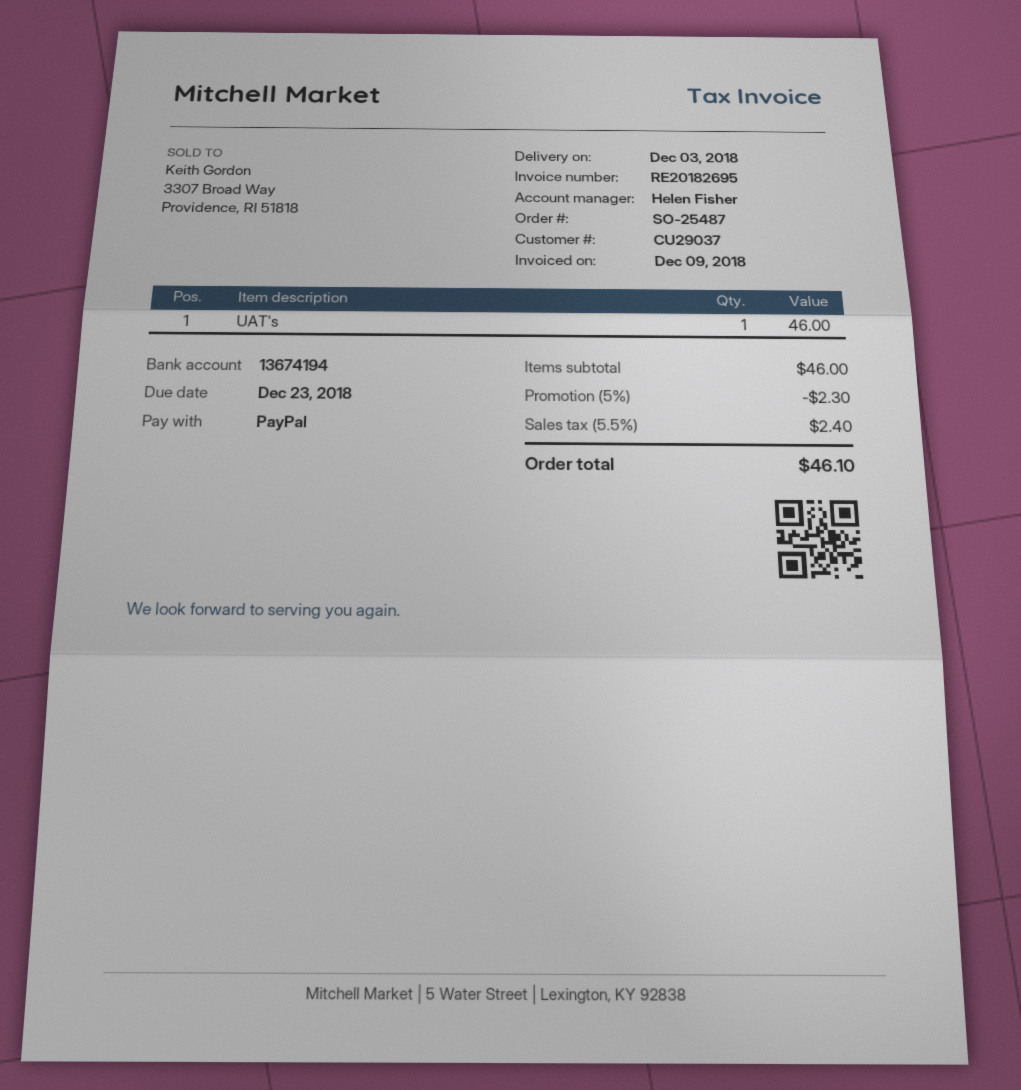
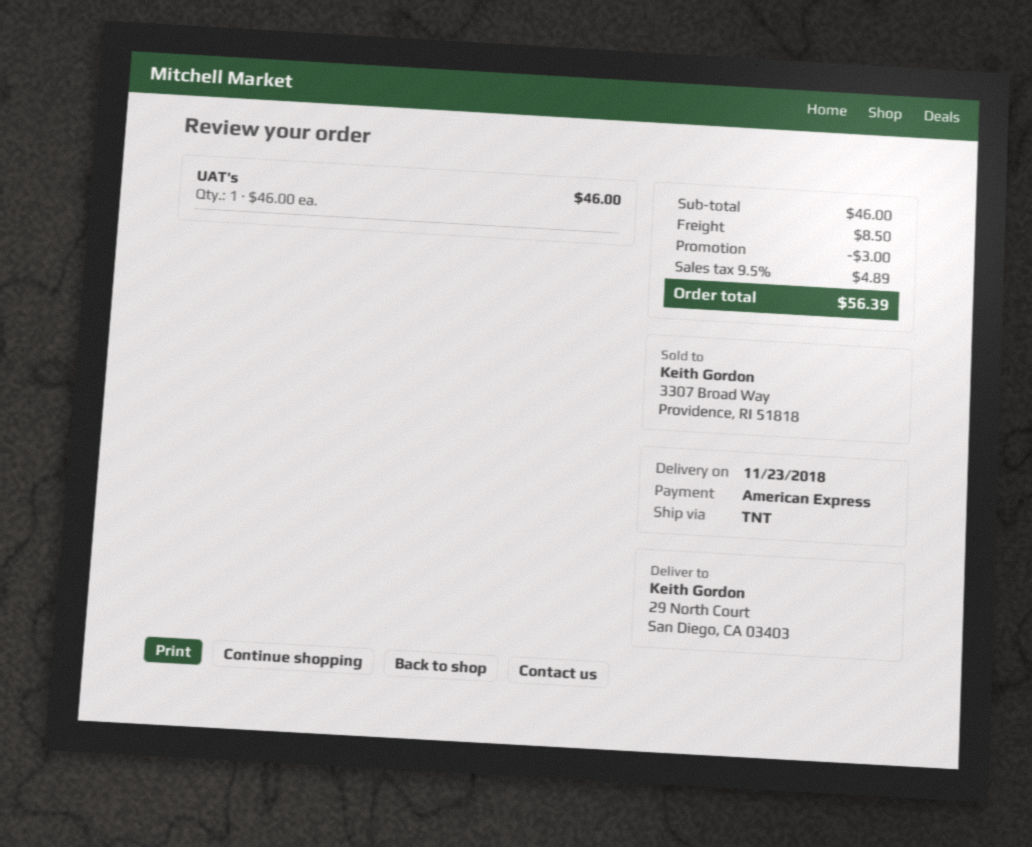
delivery date: 2018-12-03 -> 2018-11-23
payment method: PayPal -> American Express
discount: 2.30 -> 3.00
shipping: none -> 8.50
tax: 5.5% = 2.40 -> 9.5% = 4.89
total: 46.10 -> 56.39

